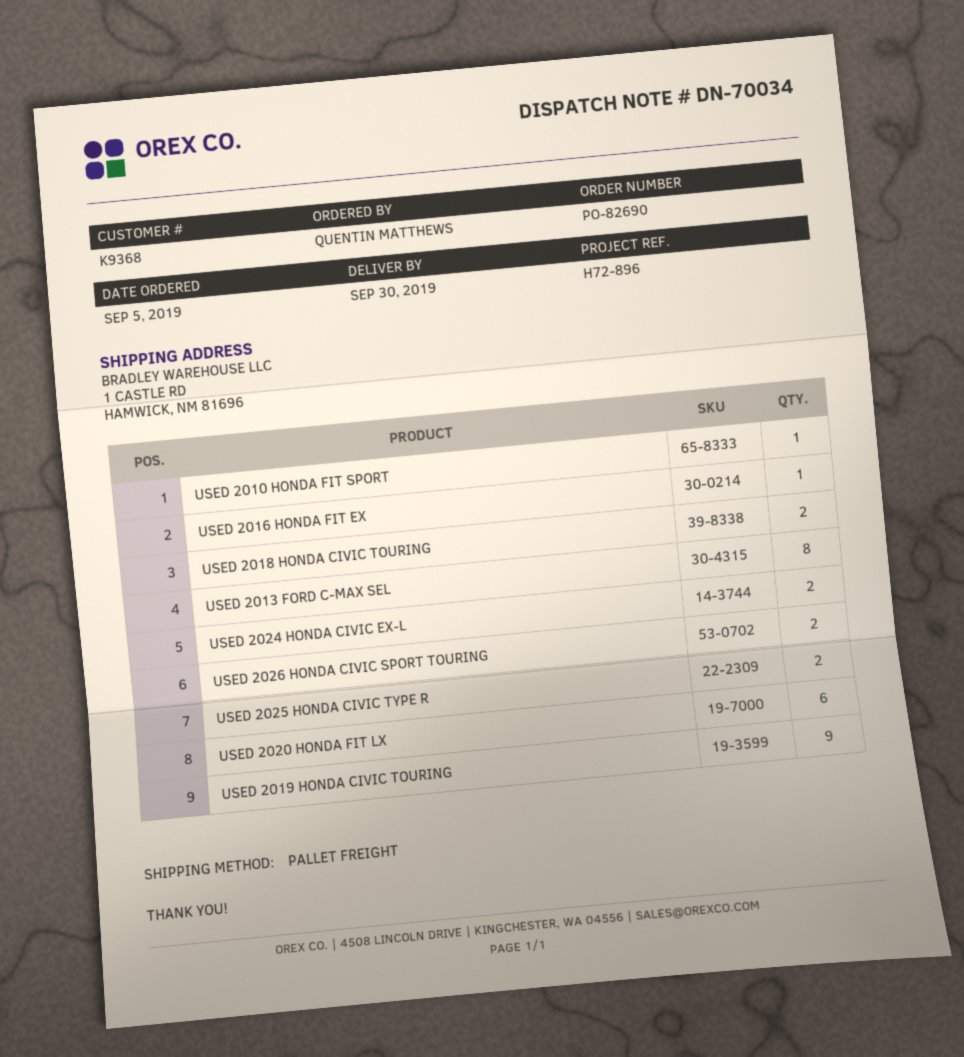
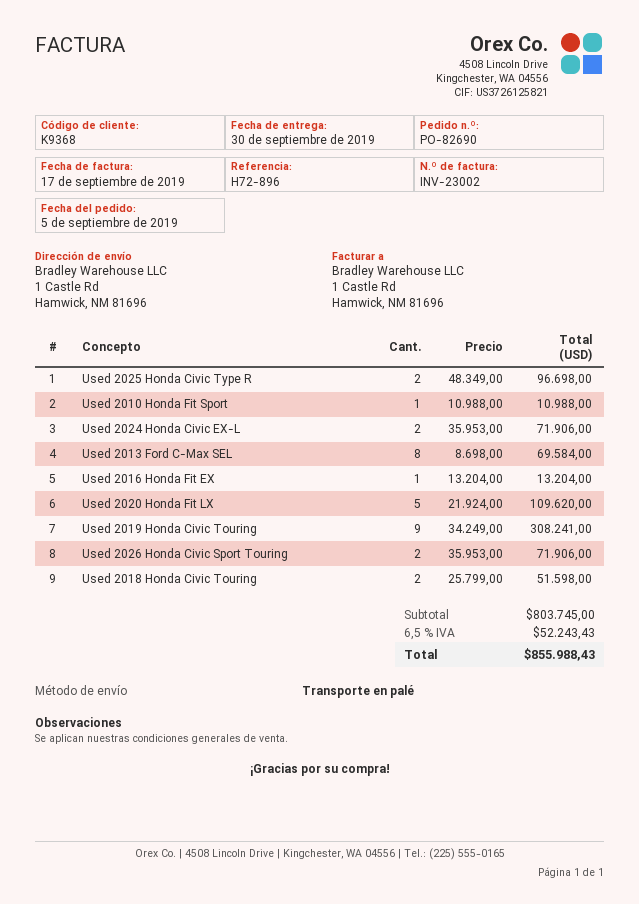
USED 2020 HONDA FIT LX: 6 -> 5

